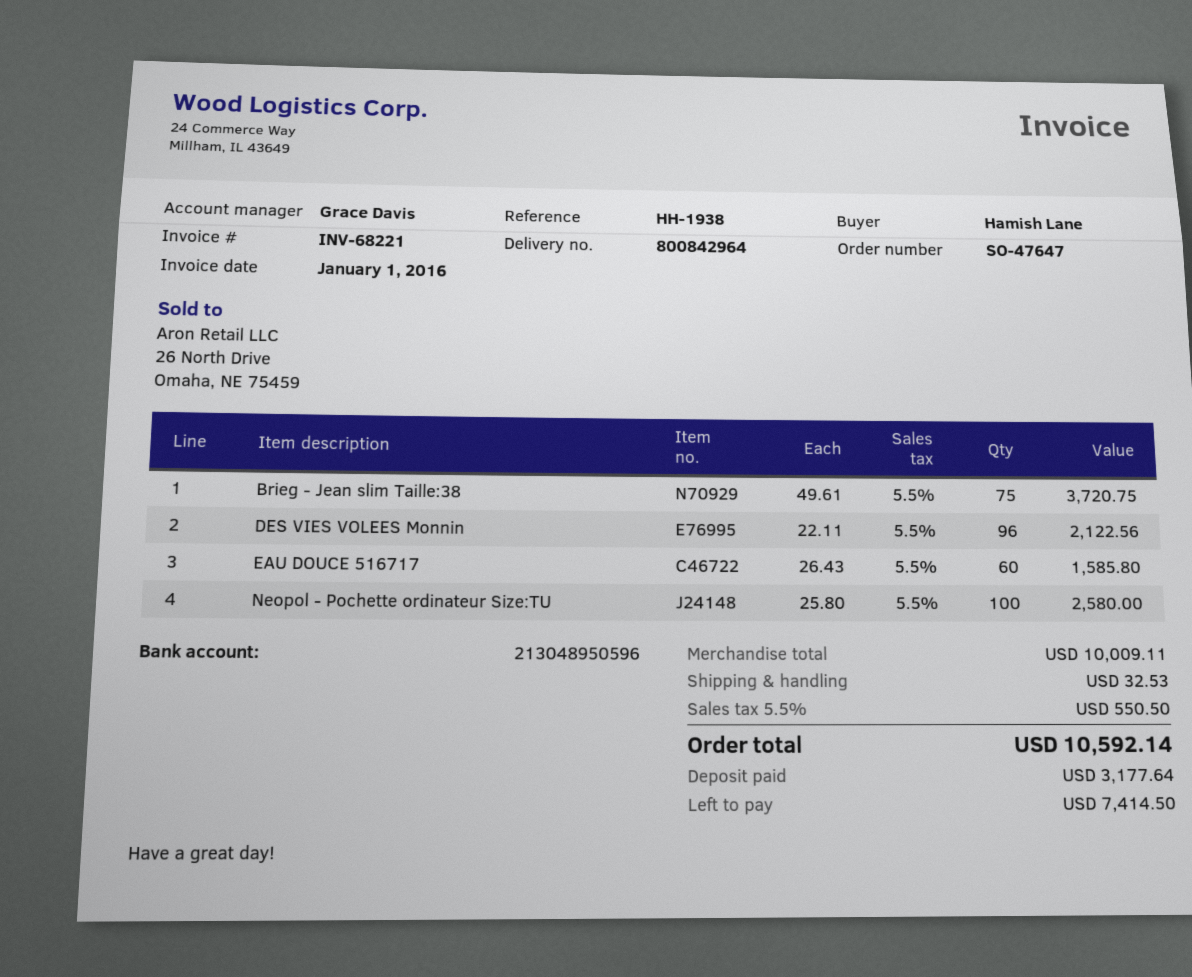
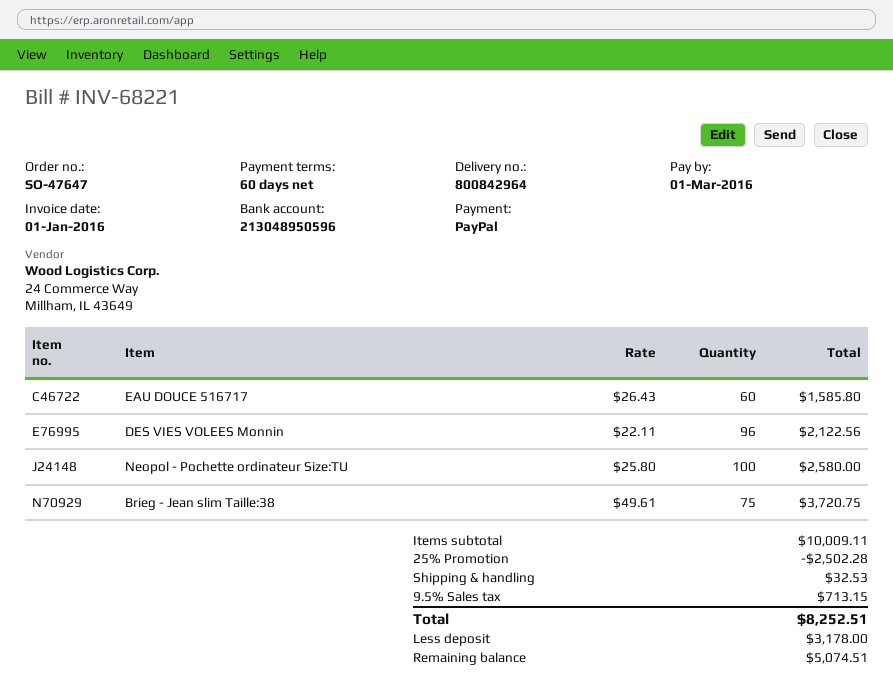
discount: none -> 25% = 2502.28
tax: 5.5% = 550.50 -> 9.5% = 713.15
total: 10592.14 -> 8252.51
deposit: 3177.64 -> 3178.00
balance: 7414.50 -> 5074.51

